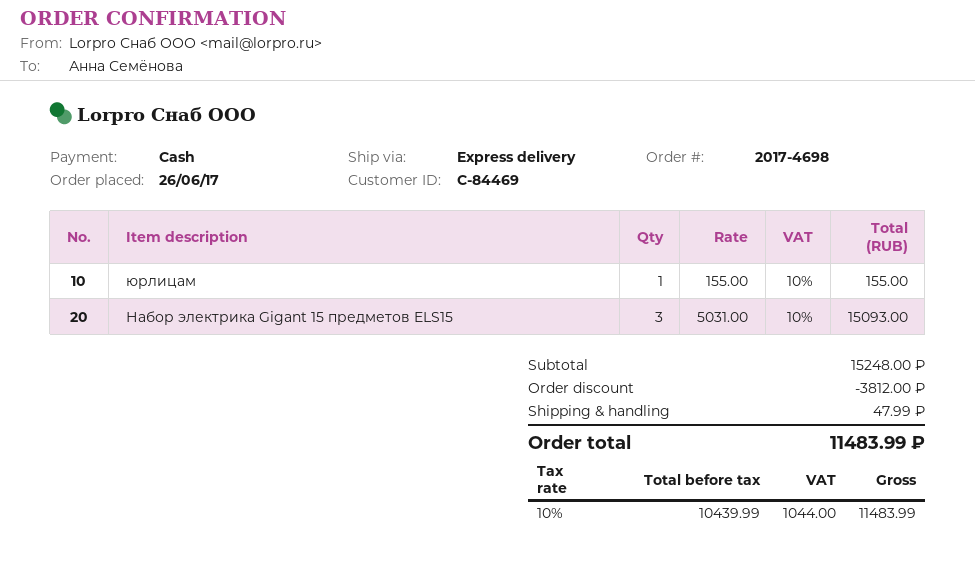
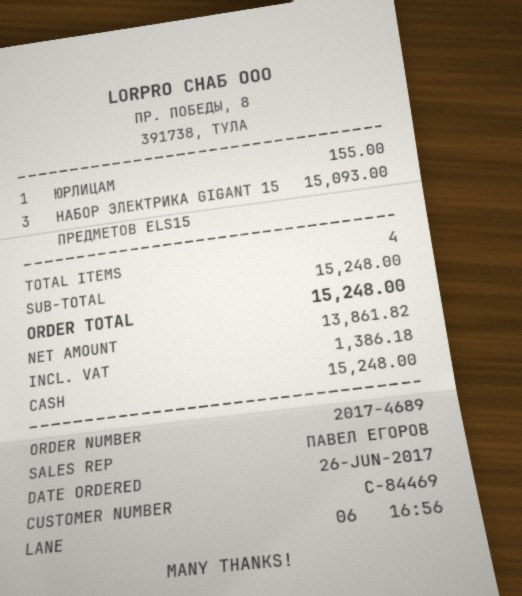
order number: 2017-4698 -> 2017-4689
discount: 3812.00 -> none
shipping: 47.99 -> none
net: 10439.99 -> 13861.82
tax: 1044.00 -> 1386.18
total: 11483.99 -> 15248.00

